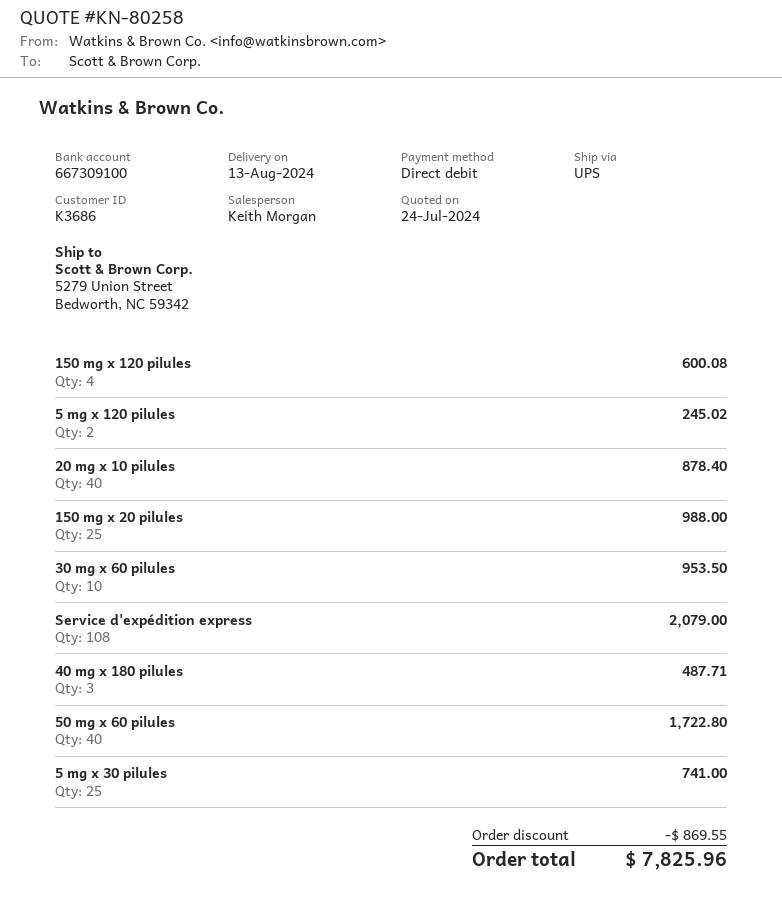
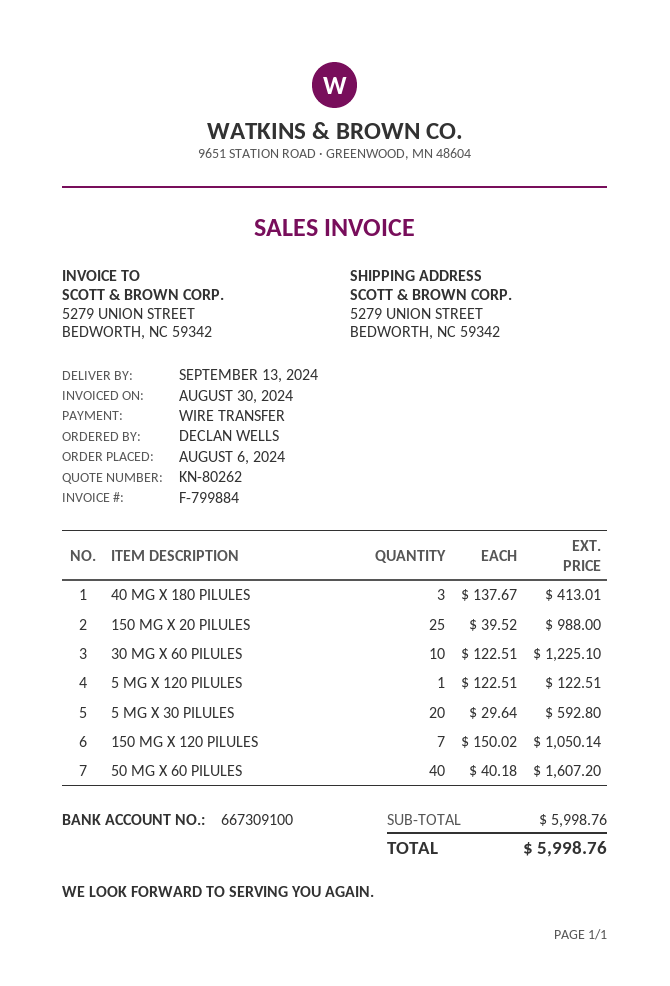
quote number: KN-80258 -> KN-80262
delivery date: 2024-08-13 -> 2024-09-13
payment method: direct debit -> bank transfer
150 mg x 120 pilules: 4 for 600.08 -> 7 for 1050.14
5 mg x 120 pilules: 2 for 245.02 -> 1 for 122.51
20 mg x 10 pilules: 40 for 878.40 -> none
30 mg x 60 pilules: 10 for 953.50 -> 10 for 1225.10
Service d'expédition express: 108 for 2079.00 -> none
40 mg x 180 pilules: 3 for 487.71 -> 3 for 413.01
50 mg x 60 pilules: 40 for 1722.80 -> 40 for 1607.20
5 mg x 30 pilules: 25 for 741.00 -> 20 for 592.80
discount: 869.55 -> none
total: 7825.96 -> 5998.76

